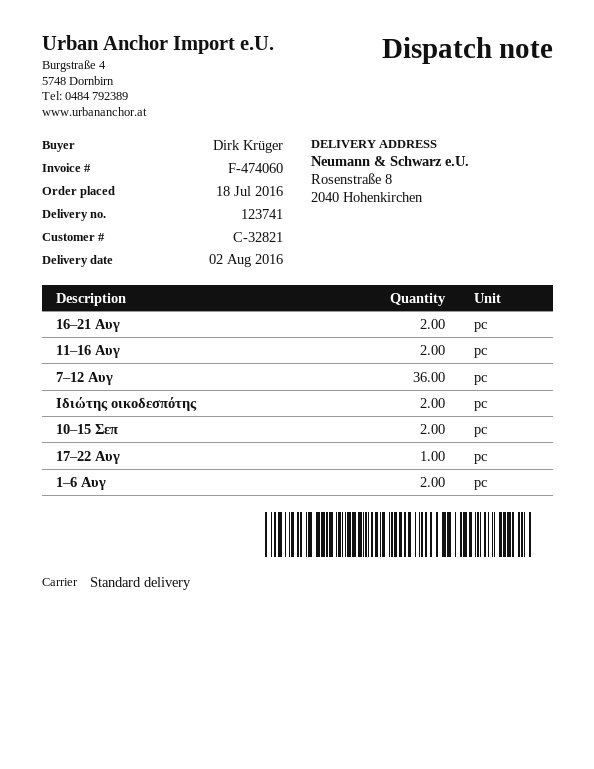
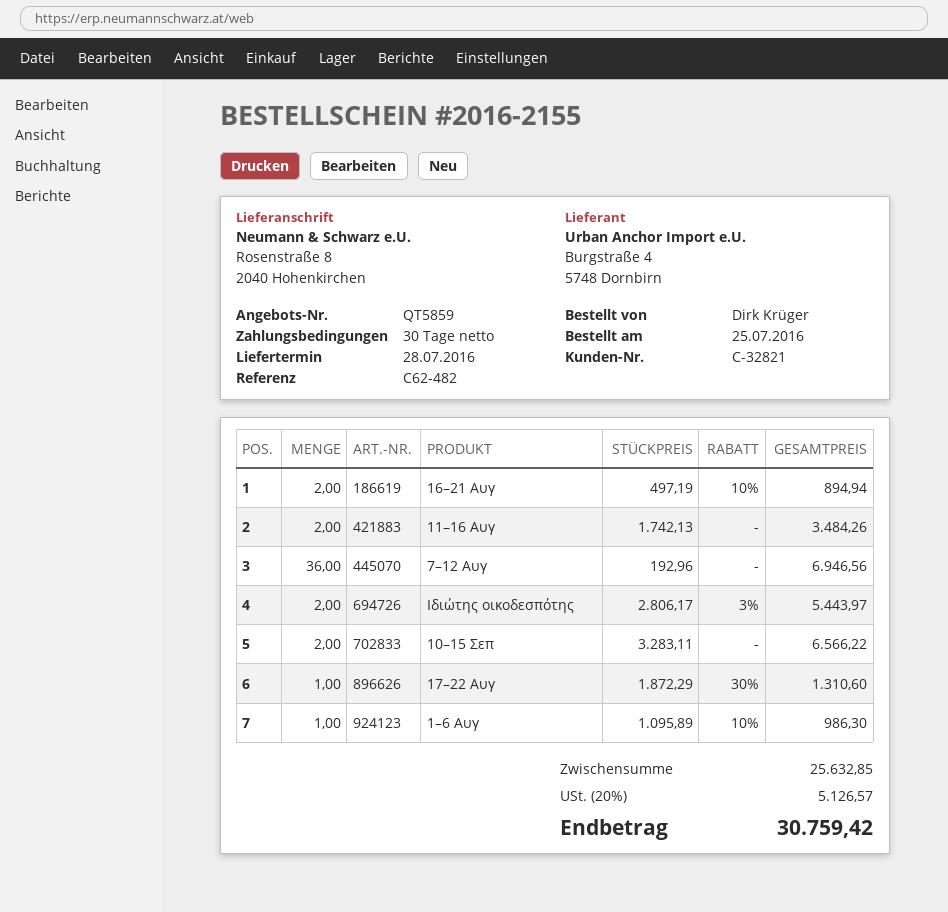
order date: 2016-07-18 -> 2016-07-25
delivery date: 2016-08-02 -> 2016-07-28
1–6 Αυγ: 2 -> 1

